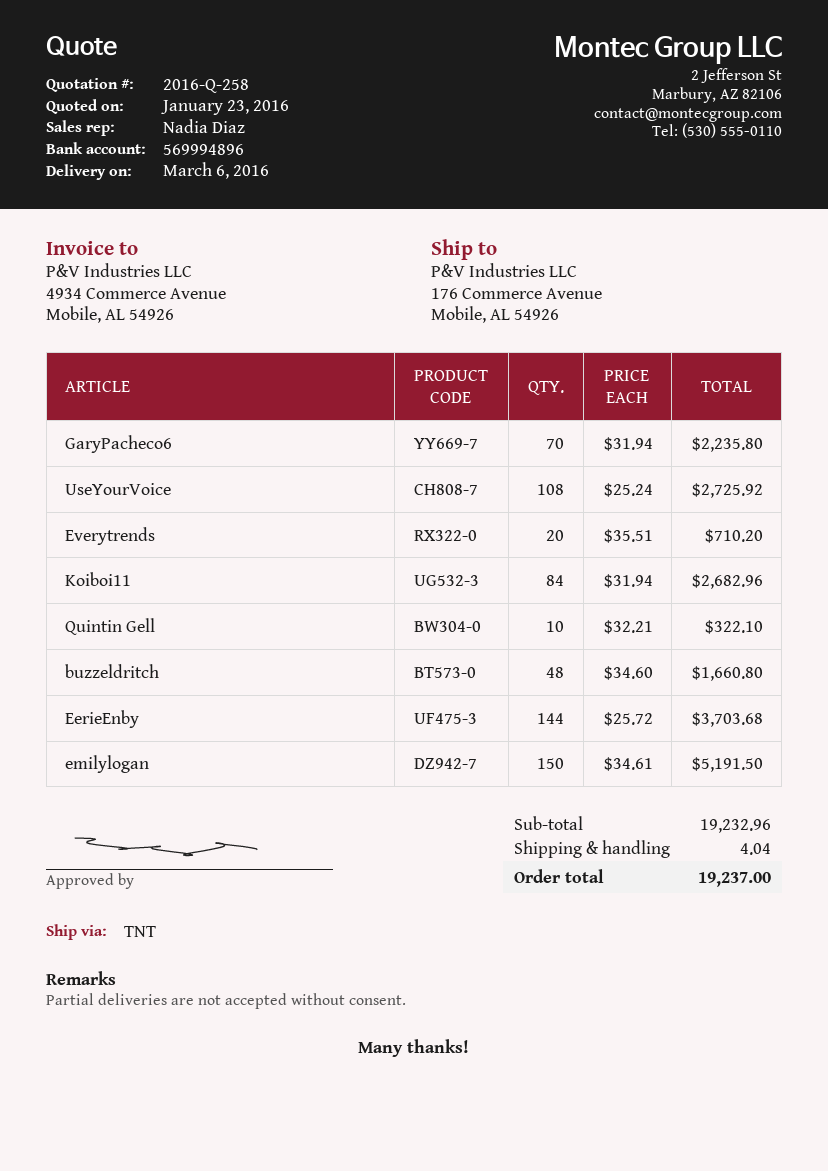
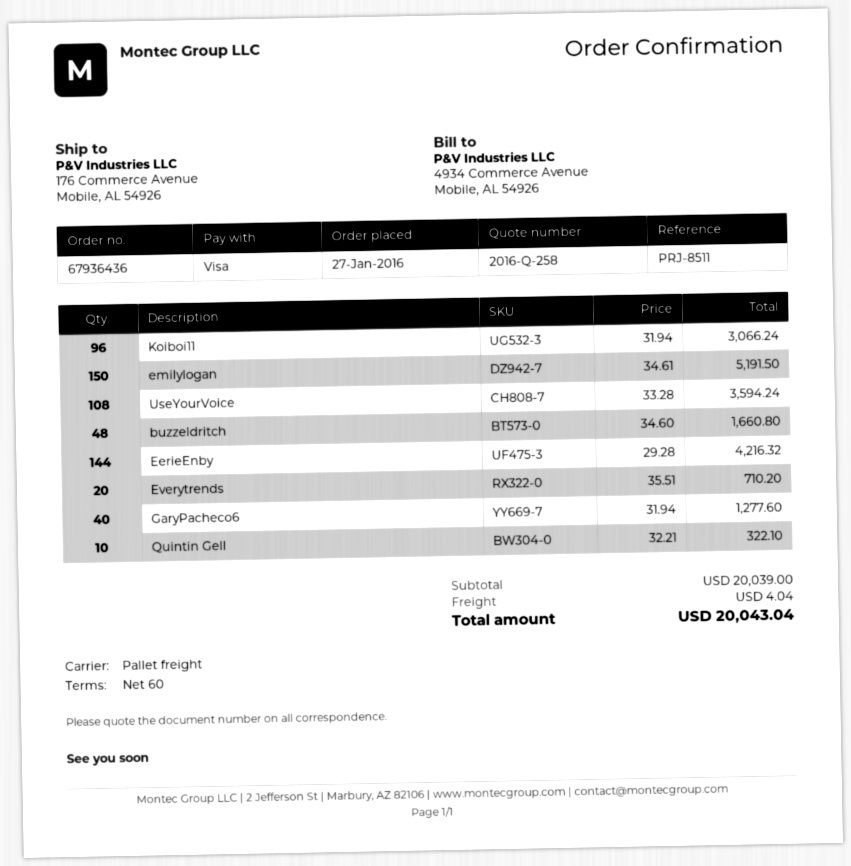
shipping method: TNT -> pallet freight
GaryPacheco6: 70 x 31.94 = 2235.80 -> 40 x 31.94 = 1277.60
UseYourVoice: 108 x 25.24 = 2725.92 -> 108 x 33.28 = 3594.24
Koiboi11: 84 x 31.94 = 2682.96 -> 96 x 31.94 = 3066.24
EerieEnby: 144 x 25.72 = 3703.68 -> 144 x 29.28 = 4216.32
subtotal: 19232.96 -> 20039.00
total: 19237.00 -> 20043.04

